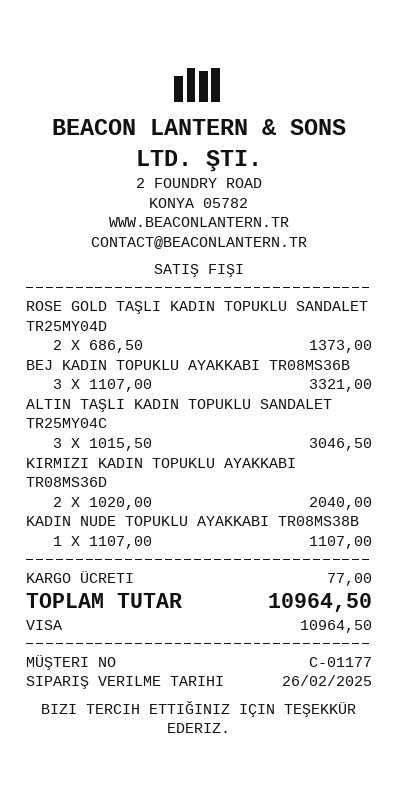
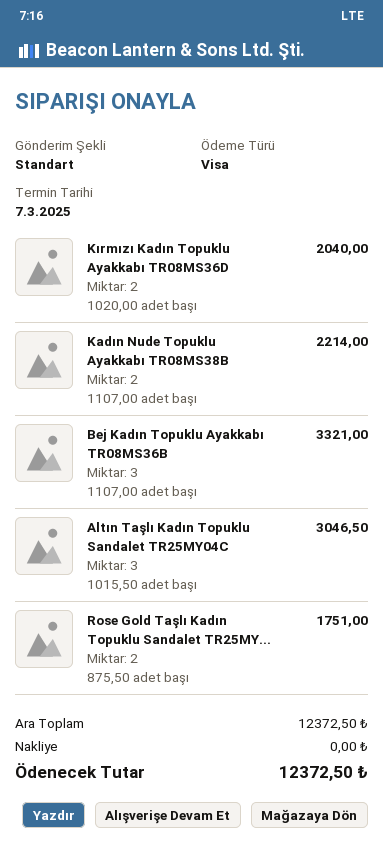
ROSE GOLD TAŞLI KADIN TOPUKLU SANDALET TR25MY04D: 2 x 686.50 = 1373.00 -> 2 x 875.50 = 1751.00
KADIN NUDE TOPUKLU AYAKKABI TR08MS38B: 1 x 1107.00 = 1107.00 -> 2 x 1107.00 = 2214.00
shipping: 77.00 -> 0.00
total: 10964.50 -> 12372.50

